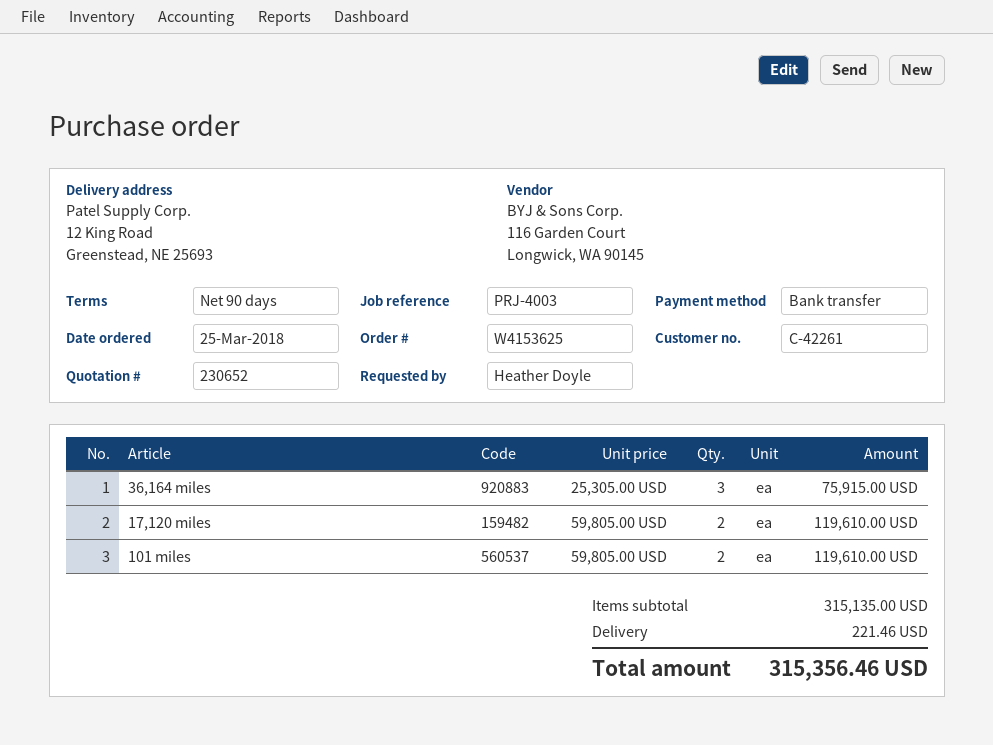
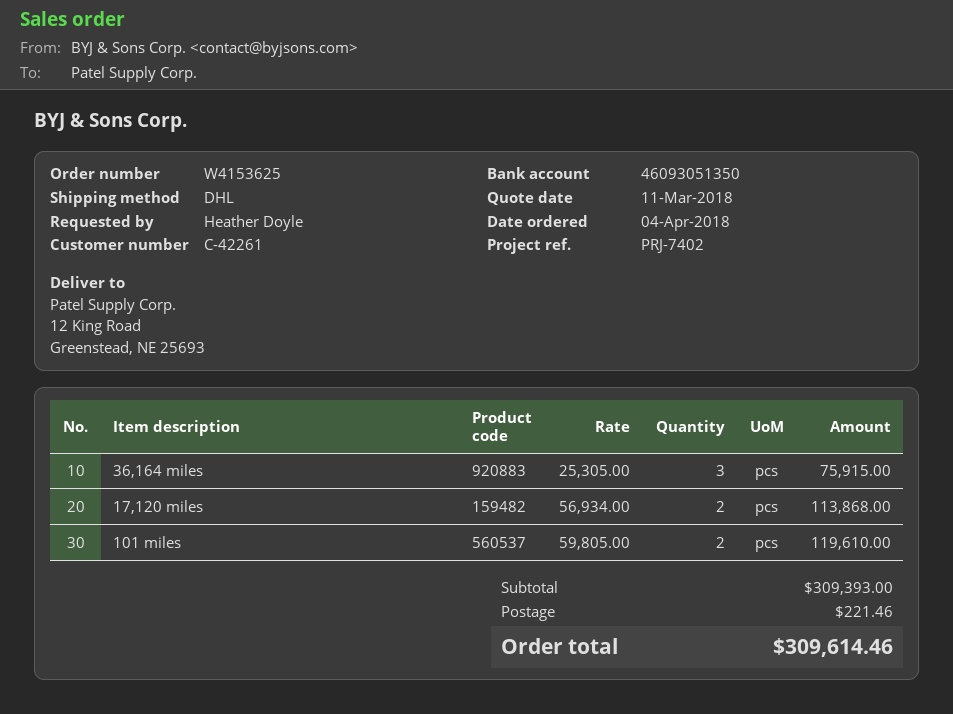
order date: 2018-03-25 -> 2018-04-04
reference: PRJ-4003 -> PRJ-7402
17,120 miles: 2 x 59805.00 = 119610.00 -> 2 x 56934.00 = 113868.00
subtotal: 315135.00 -> 309393.00
total: 315356.46 -> 309614.46

